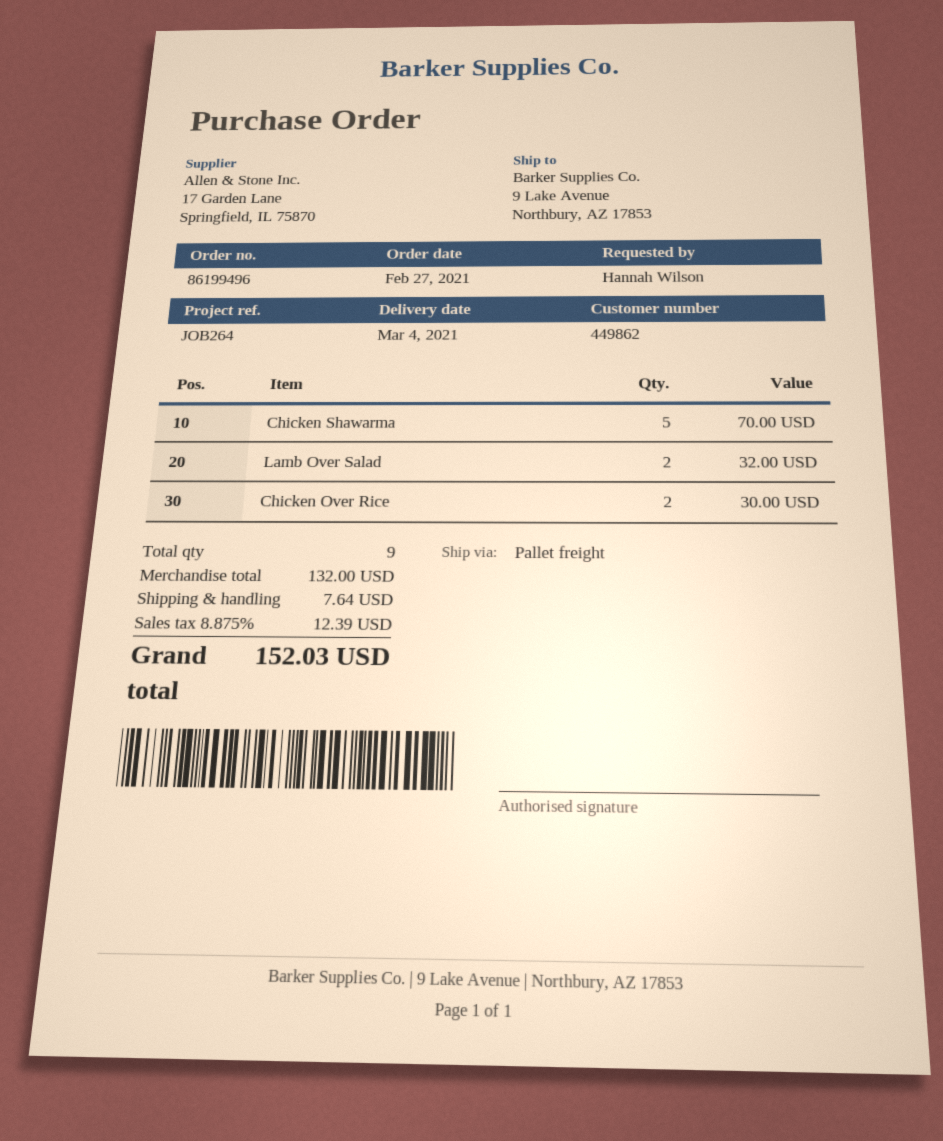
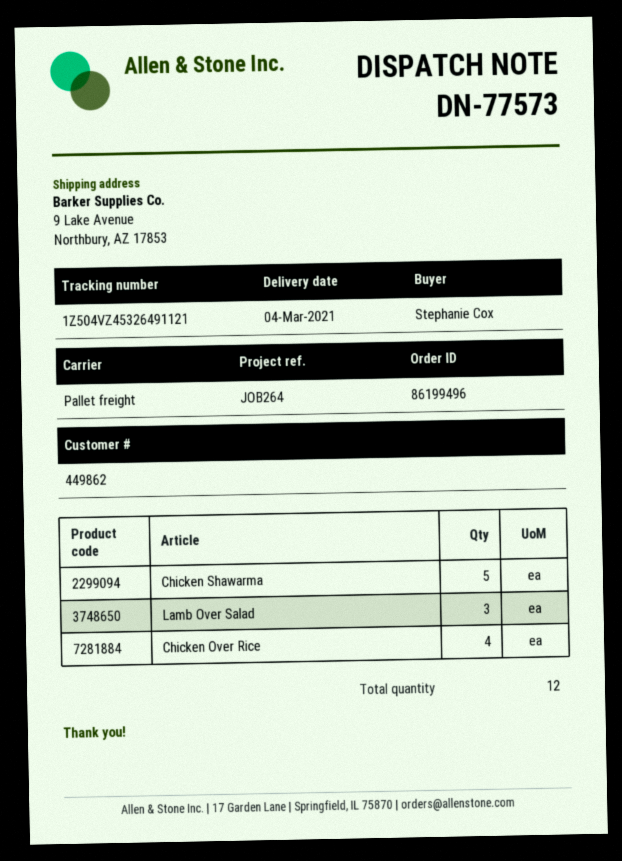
ordered by: Hannah Wilson -> Stephanie Cox
Lamb Over Salad: 2 -> 3
Chicken Over Rice: 2 -> 4
total quantity: 9 -> 12

